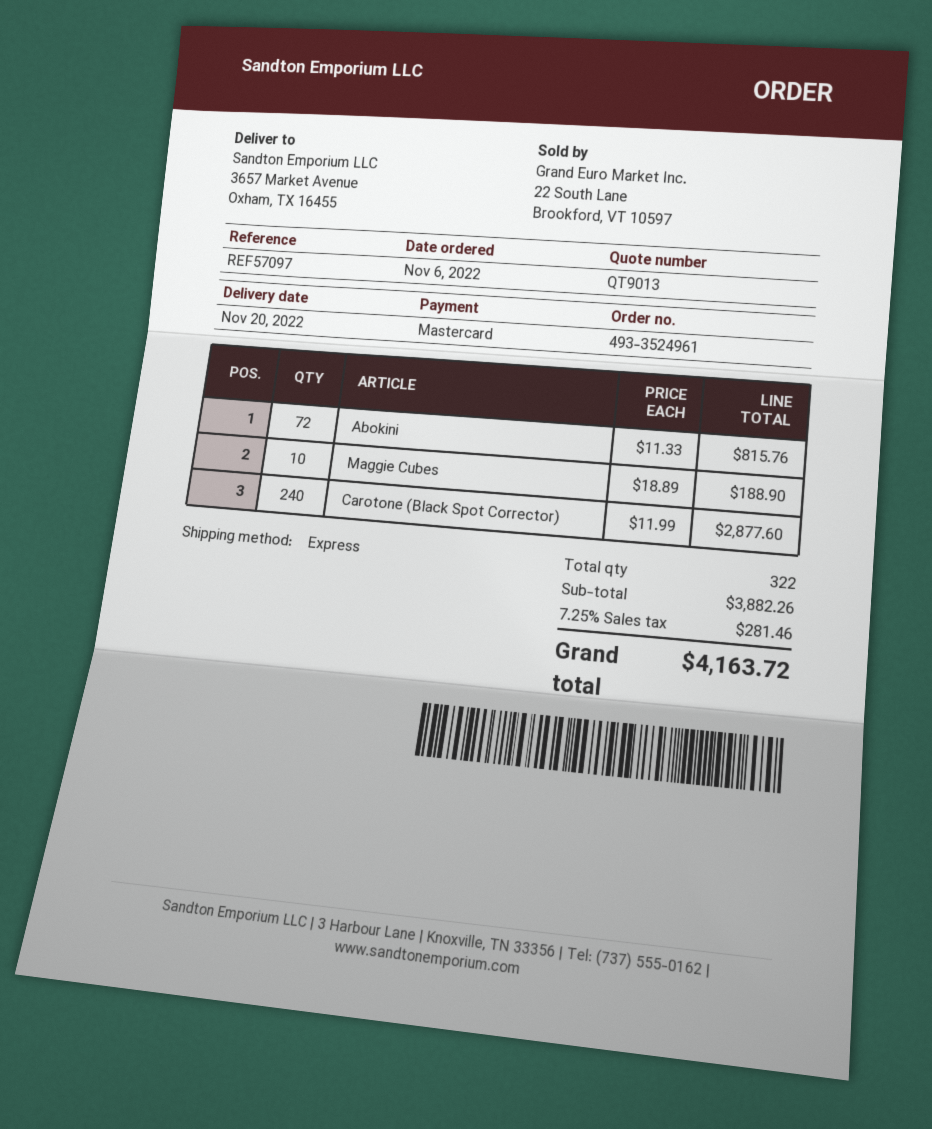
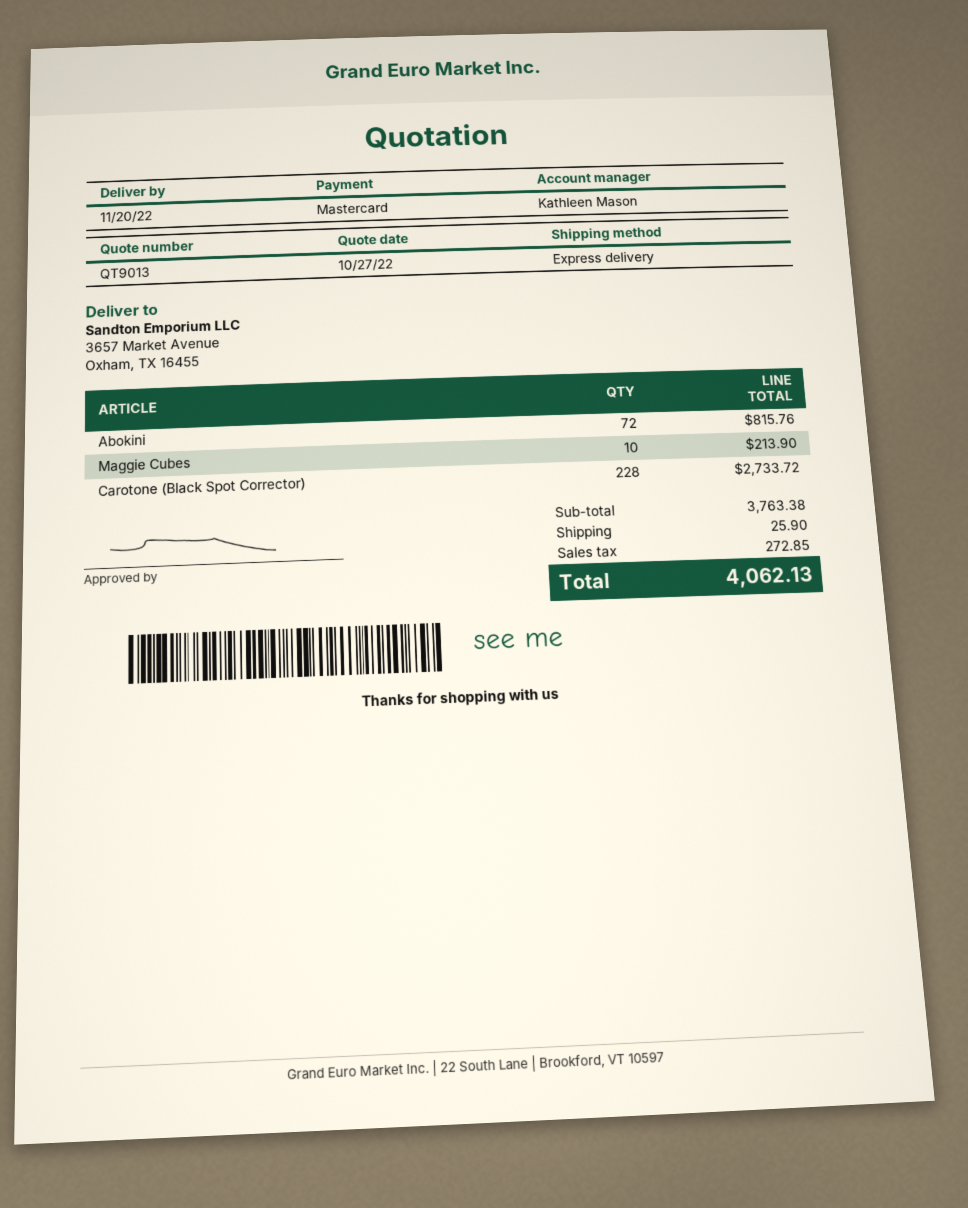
Maggie Cubes: 10 for 188.90 -> 10 for 213.90
Carotone (Black Spot Corrector): 240 for 2877.60 -> 228 for 2733.72
subtotal: 3882.26 -> 3763.38
shipping: none -> 25.90
tax: 281.46 -> 272.85
total: 4163.72 -> 4062.13

